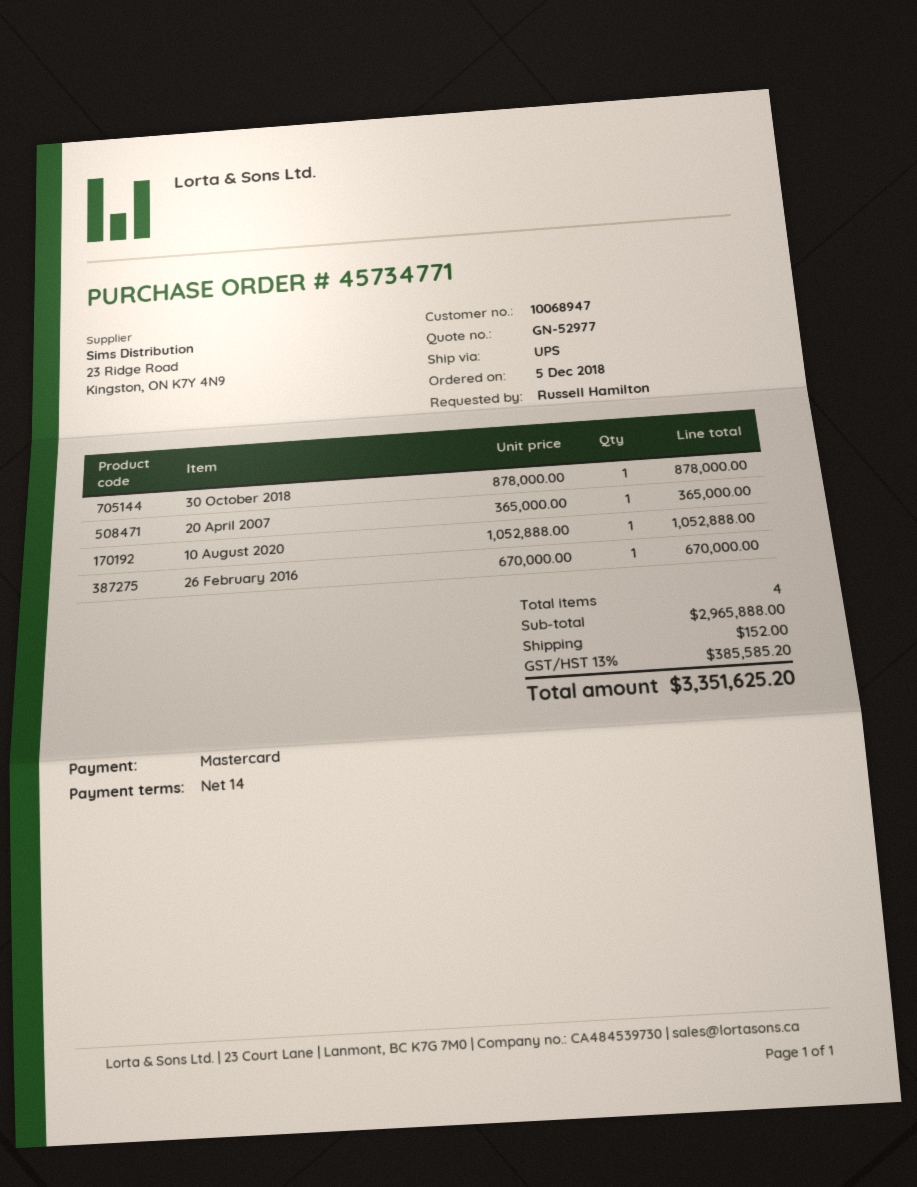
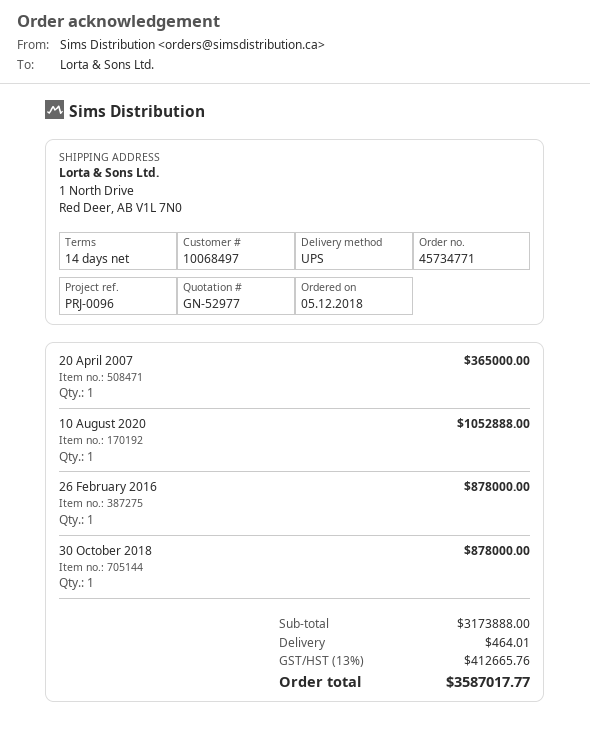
customer number: 10068947 -> 10068497
26 February 2016: 1 for 670000.00 -> 1 for 878000.00
subtotal: 2965888.00 -> 3173888.00
shipping: 152.00 -> 464.01
tax: 13% = 385585.20 -> 13% = 412665.76
total: 3351625.20 -> 3587017.77

